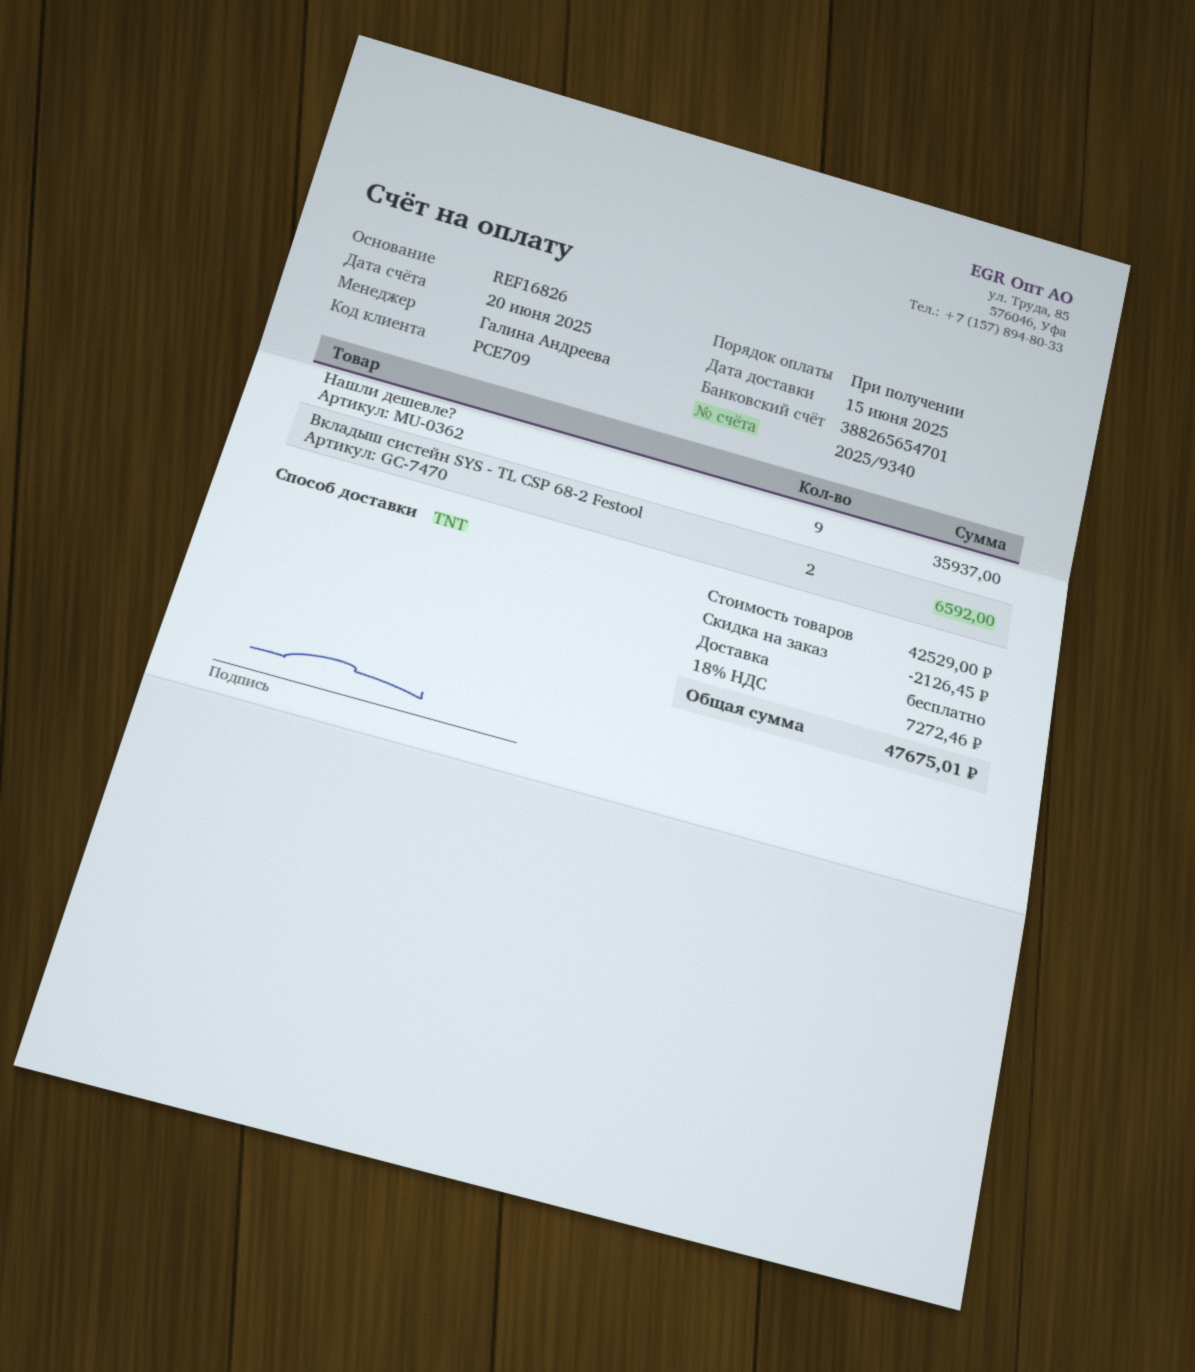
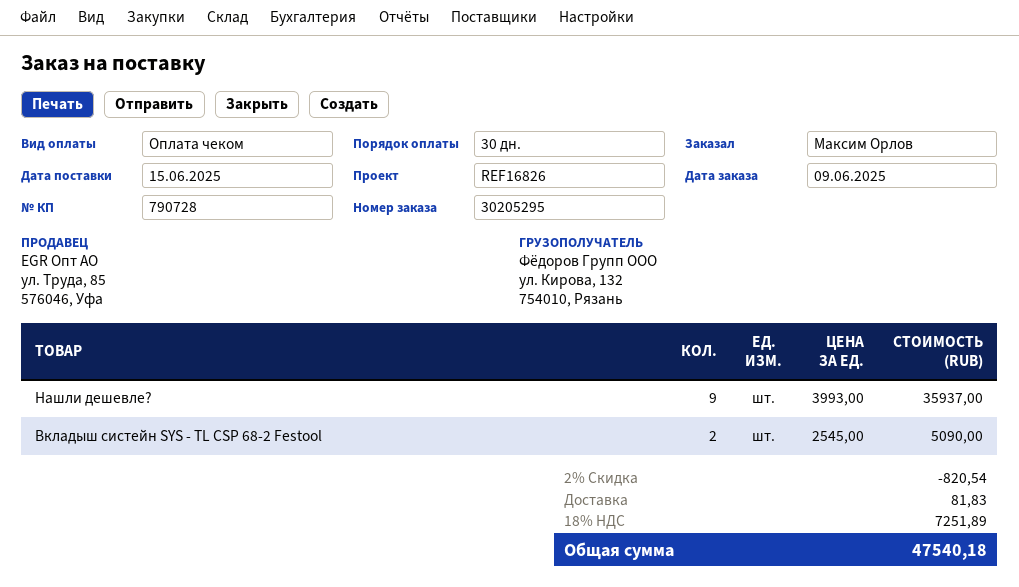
payment terms: on receipt -> 30 days
Вкладыш систейн SYS - TL CSP 68-2 Festool: 2 for 6592.00 -> 2 for 5090.00
discount: 2126.45 -> 820.54
shipping: 0.00 -> 81.83
tax: 18% = 7272.46 -> 18% = 7251.89
total: 47675.01 -> 47540.18

